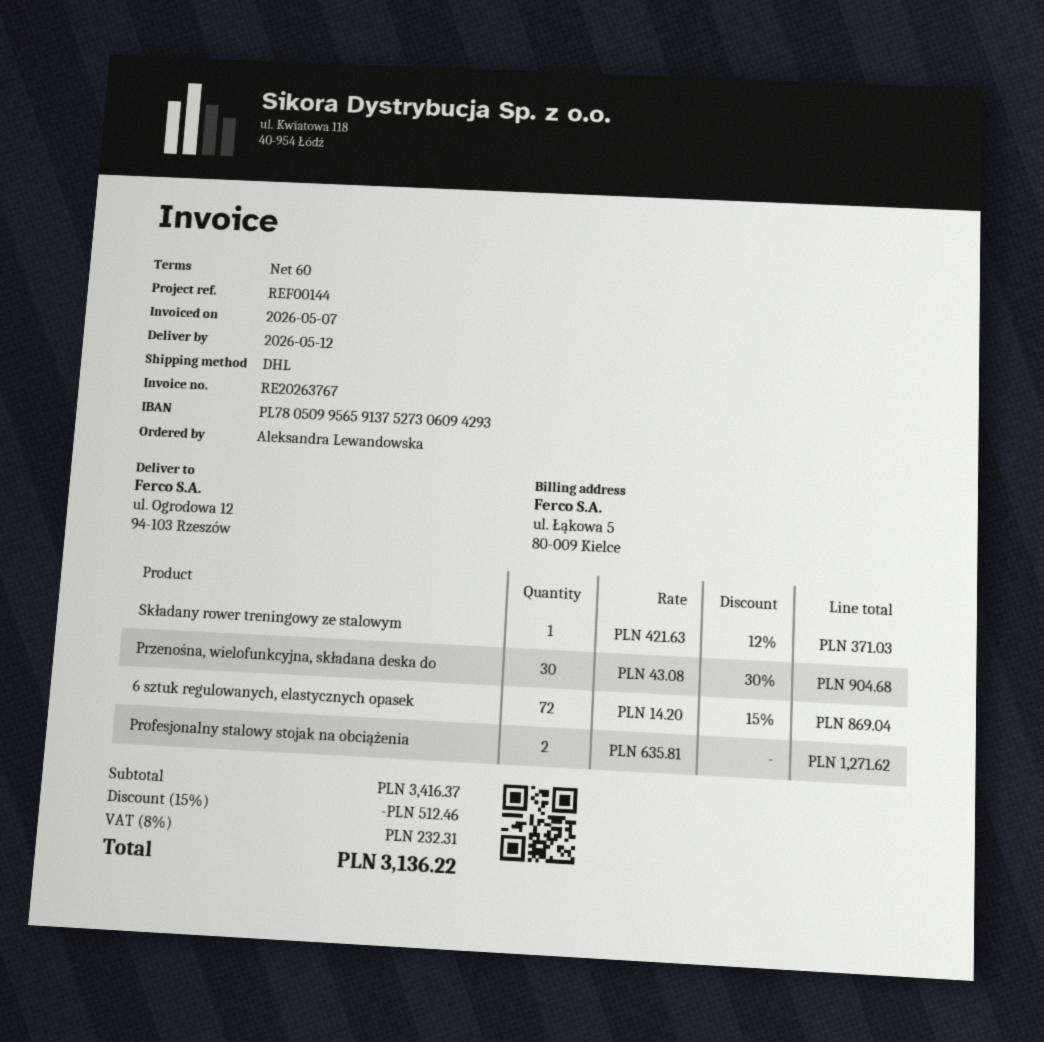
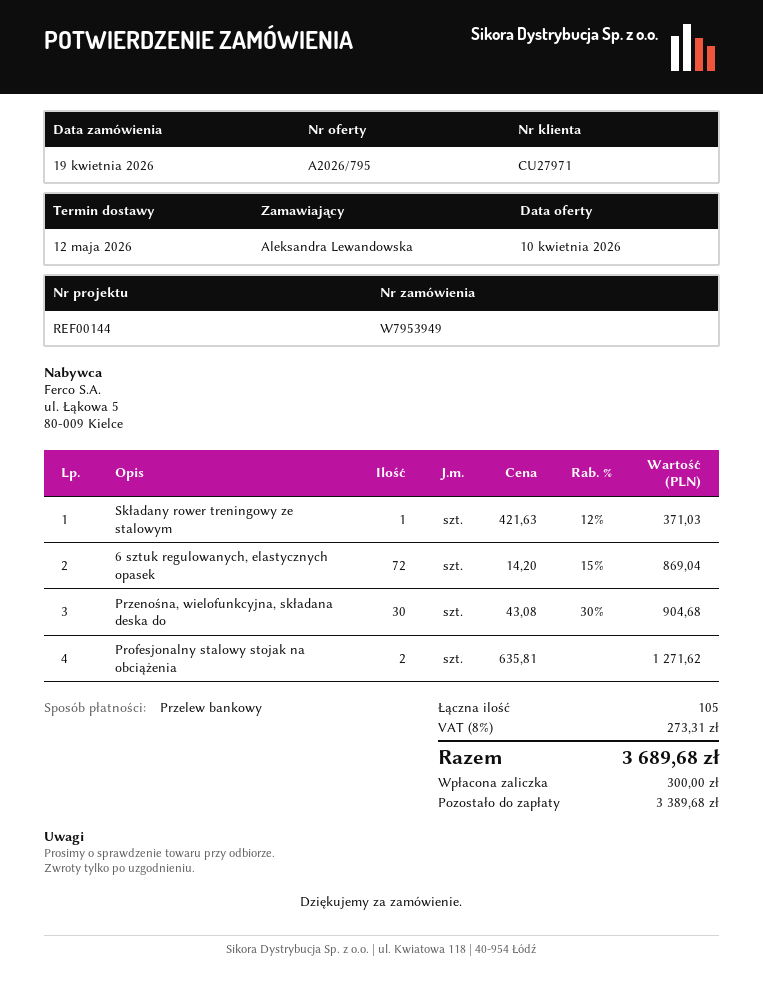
discount: 15% = 512.46 -> none
tax: 8% = 232.31 -> 8% = 273.31
total: 3136.22 -> 3689.68

